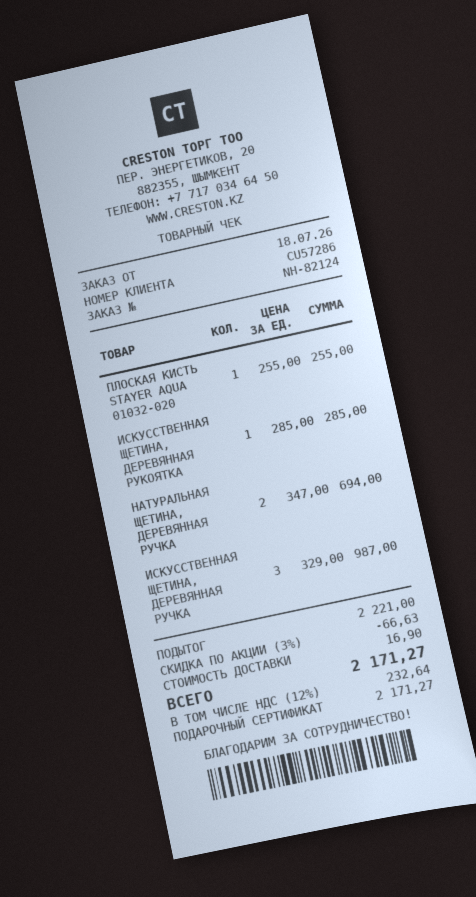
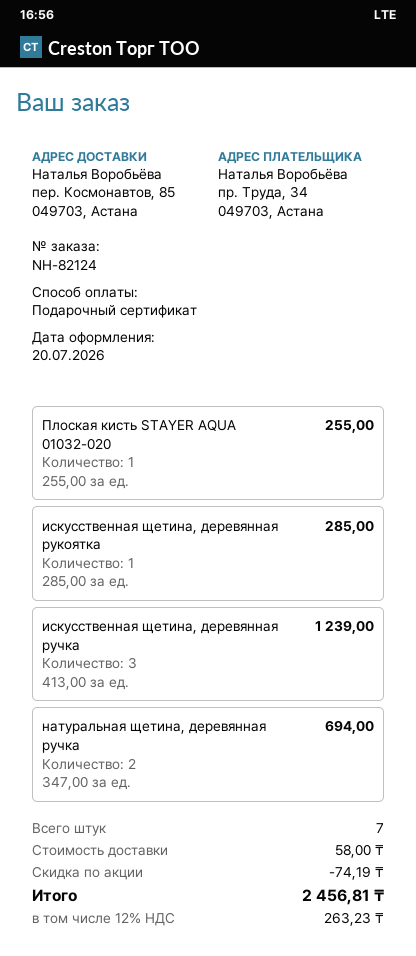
order date: 2026-07-18 -> 2026-07-20
ИСКУССТВЕННАЯ ЩЕТИНА, ДЕРЕВЯННАЯ РУЧКА: 3 x 329.00 = 987.00 -> 3 x 413.00 = 1239.00
discount: 66.63 -> 74.19
shipping: 16.90 -> 58.00
tax: 12% = 232.64 -> 12% = 263.23
total: 2171.27 -> 2456.81

